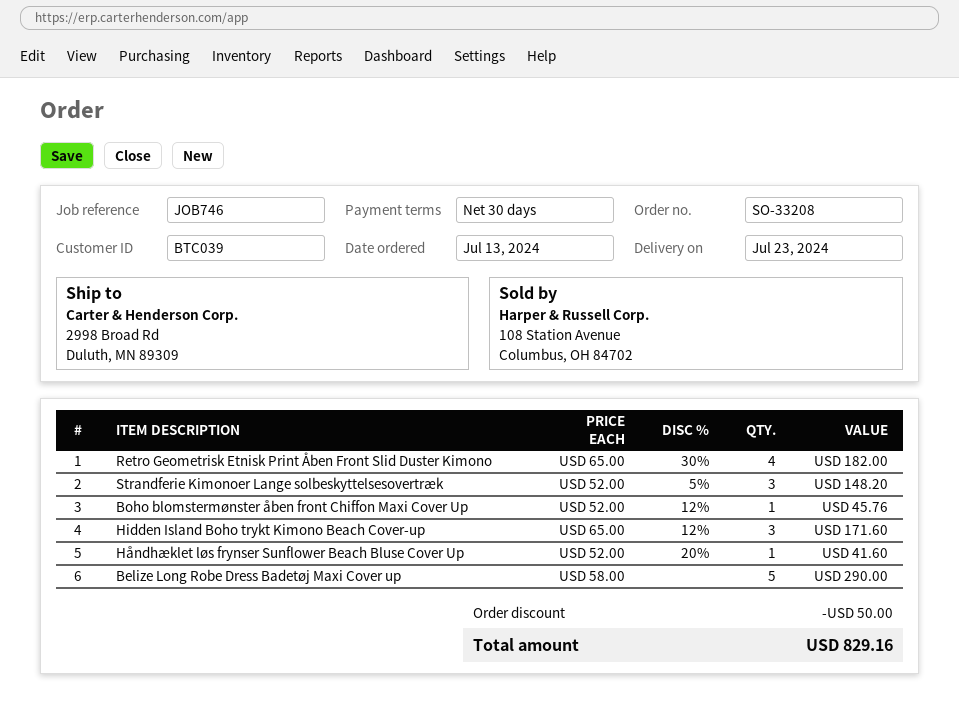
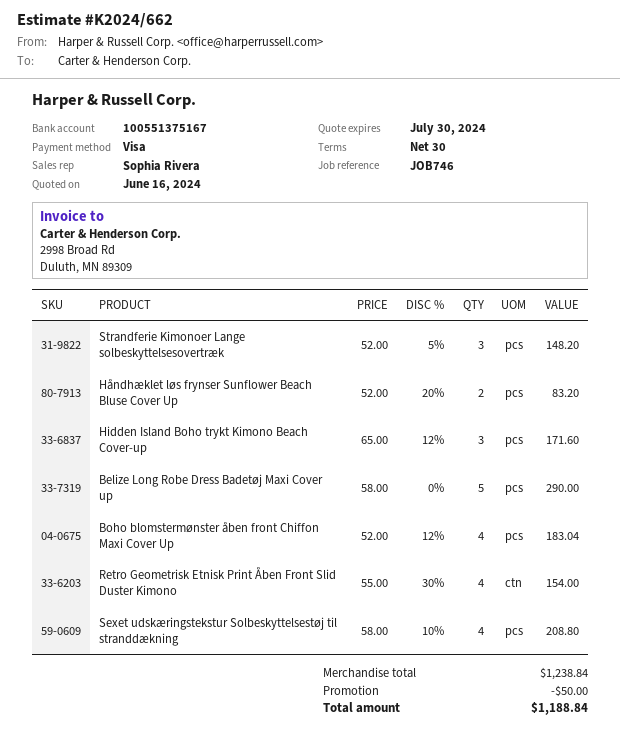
Retro Geometrisk Etnisk Print Åben Front Slid Duster Kimono: 4 x 65.00 - 30% = 182.00 -> 4 x 55.00 - 30% = 154.00
Boho blomstermønster åben front Chiffon Maxi Cover Up: 1 x 52.00 - 12% = 45.76 -> 4 x 52.00 - 12% = 183.04
Håndhæklet løs frynser Sunflower Beach Bluse Cover Up: 1 x 52.00 - 20% = 41.60 -> 2 x 52.00 - 20% = 83.20
Sexet udskæringstekstur Solbeskyttelsestøj til stranddækning: none -> 4 x 58.00 - 10% = 208.80
total: 829.16 -> 1188.84

